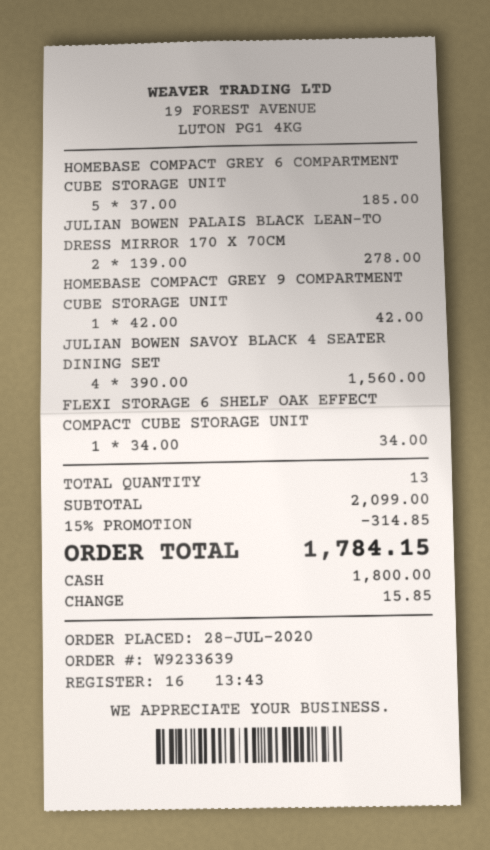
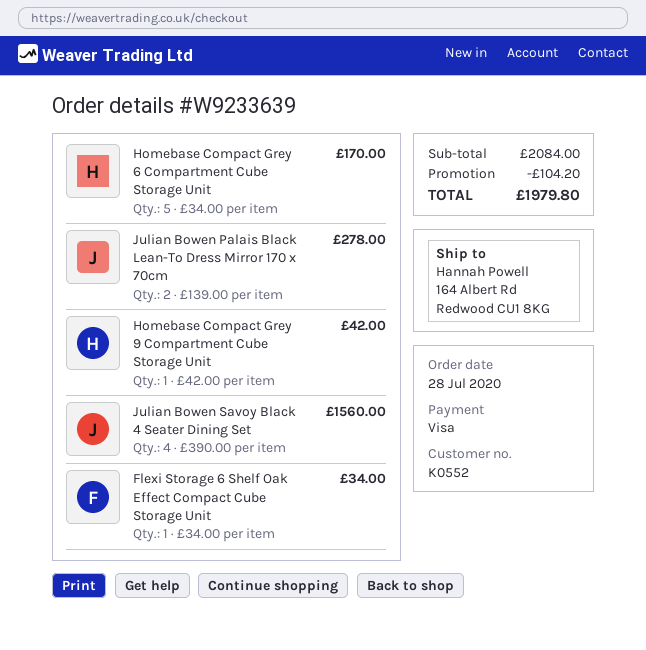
payment method: cash -> Visa
HOMEBASE COMPACT GREY 6 COMPARTMENT CUBE STORAGE UNIT: 5 x 37.00 = 185.00 -> 5 x 34.00 = 170.00
subtotal: 2099.00 -> 2084.00
discount: 314.85 -> 104.20
total: 1784.15 -> 1979.80

